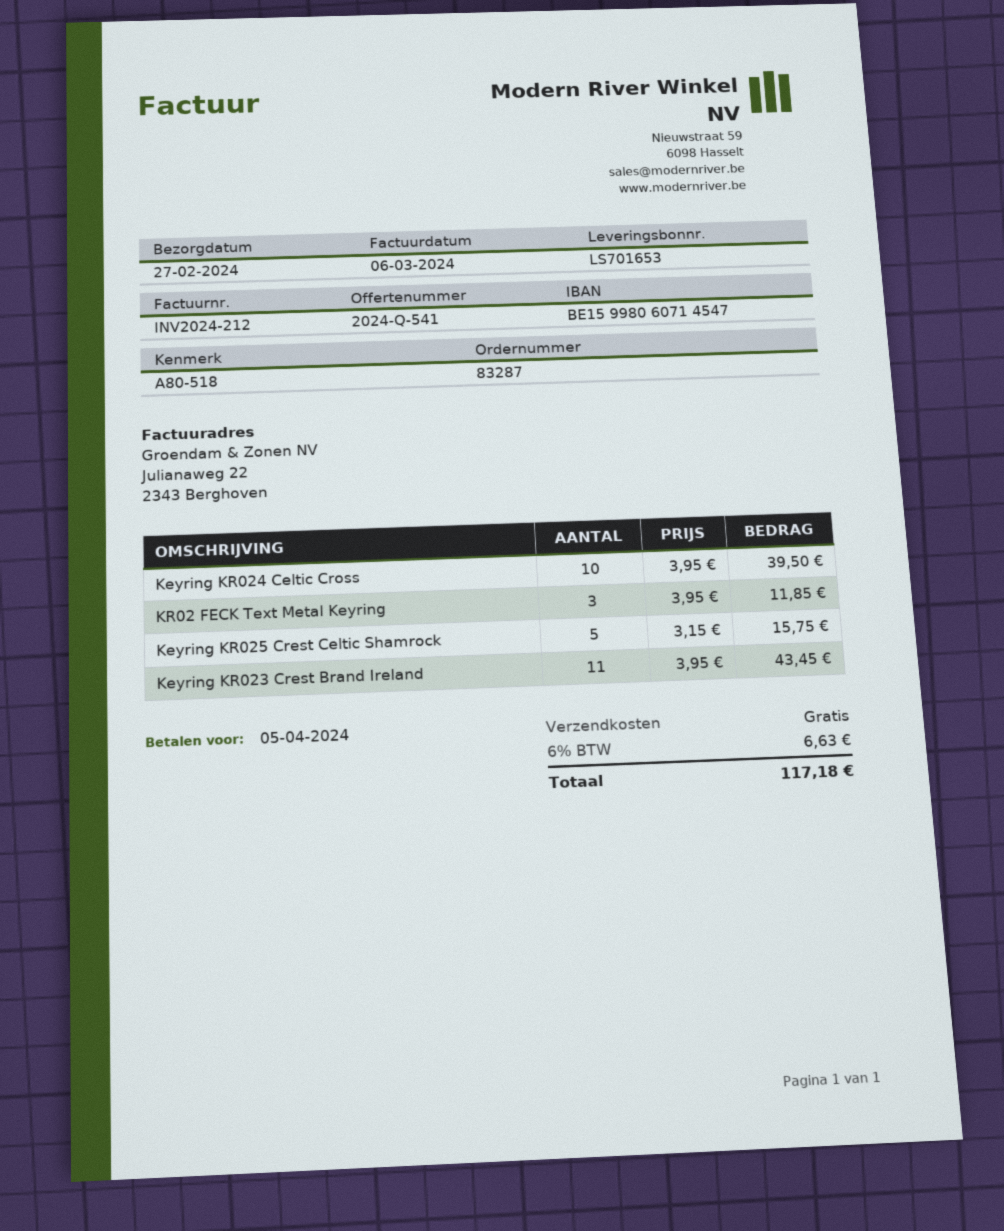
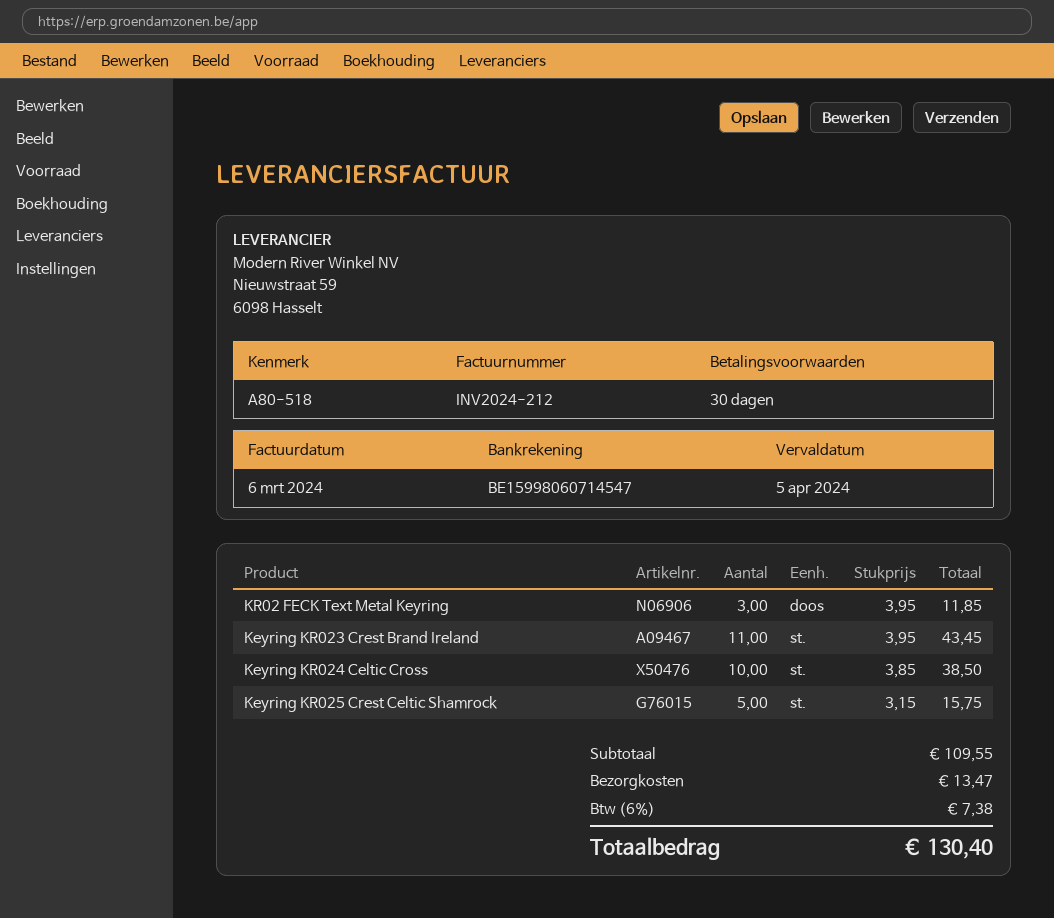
Keyring KR024 Celtic Cross: 10 x 3.95 = 39.50 -> 10 x 3.85 = 38.50
shipping: 0.00 -> 13.47
tax: 6% = 6.63 -> 6% = 7.38
total: 117.18 -> 130.40

